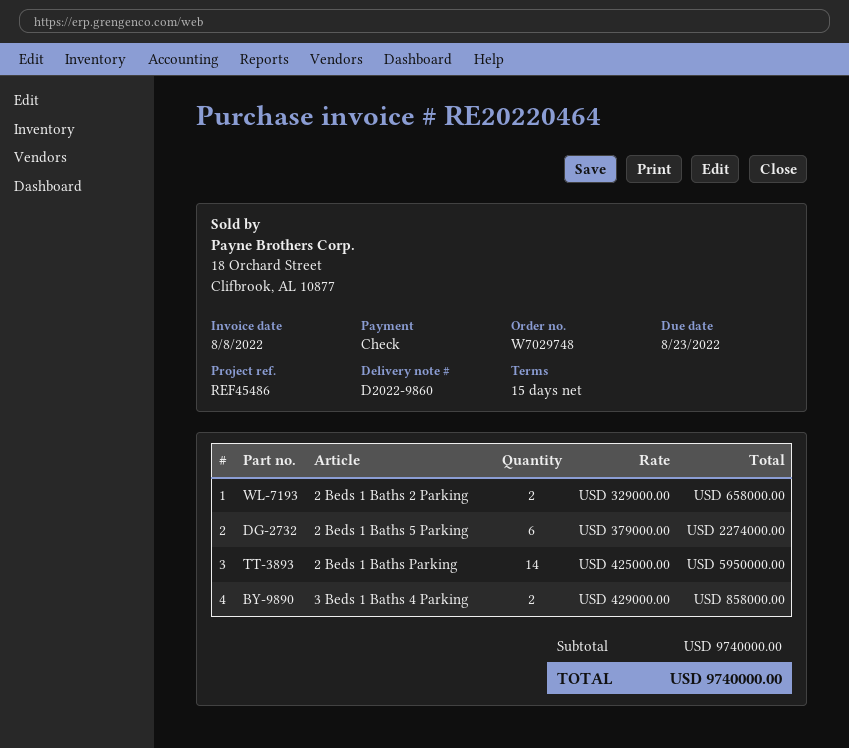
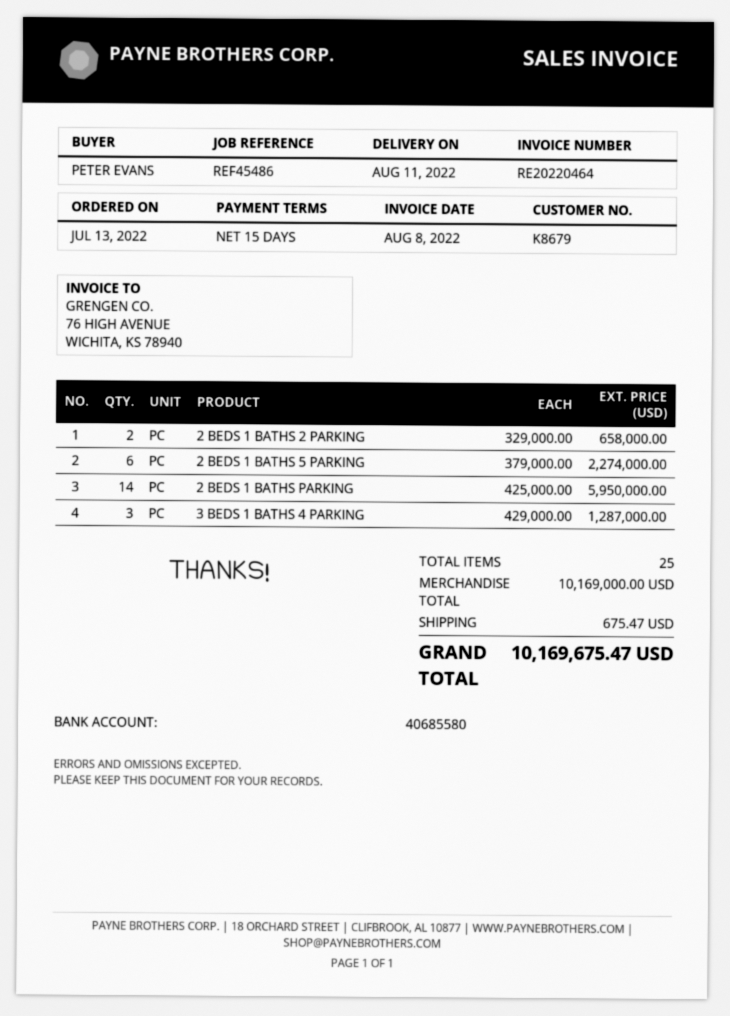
3 Beds 1 Baths 4 Parking: 2 x 429000.00 = 858000.00 -> 3 x 429000.00 = 1287000.00
subtotal: 9740000.00 -> 10169000.00
shipping: none -> 675.47
total: 9740000.00 -> 10169675.47

